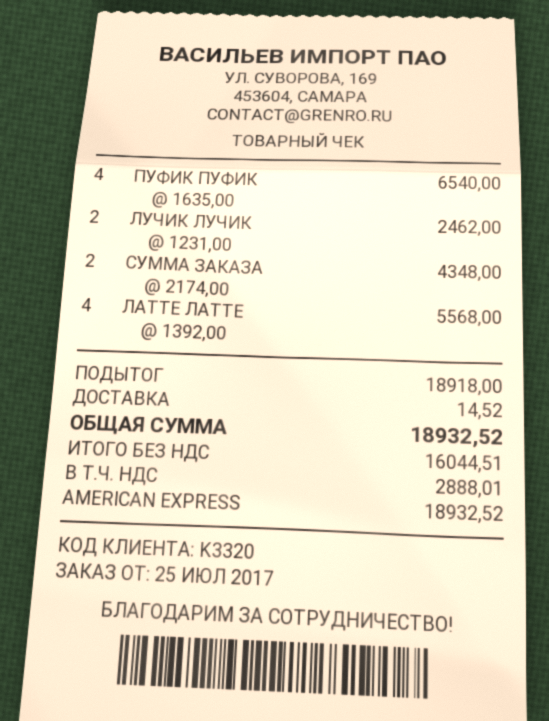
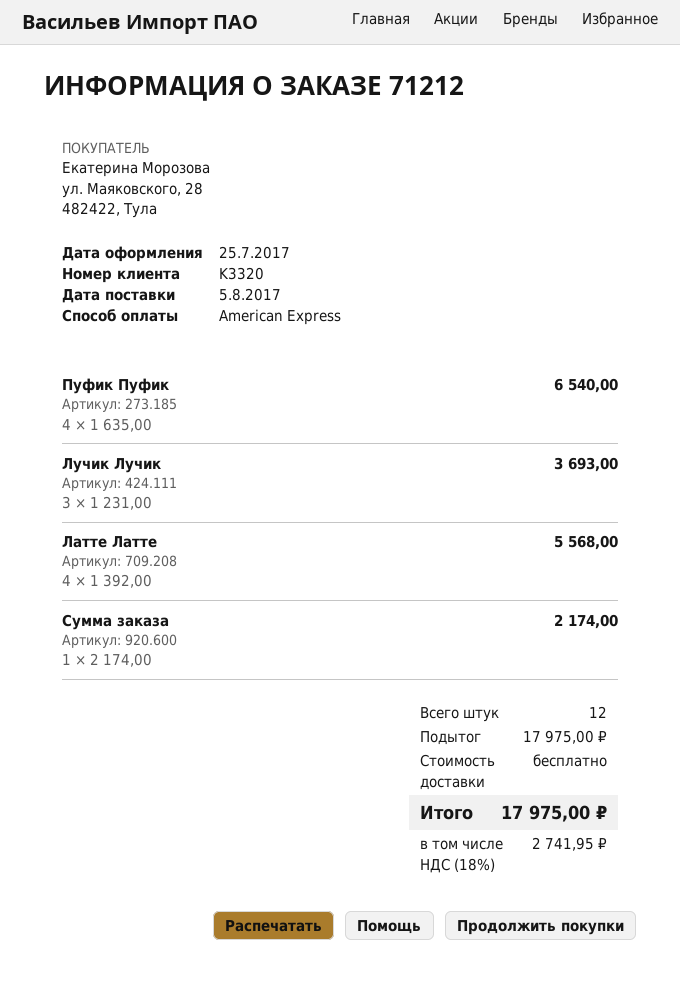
ЛУЧИК ЛУЧИК: 2 x 1231.00 = 2462.00 -> 3 x 1231.00 = 3693.00
СУММА ЗАКАЗА: 2 x 2174.00 = 4348.00 -> 1 x 2174.00 = 2174.00
subtotal: 18918.00 -> 17975.00
shipping: 14.52 -> 0.00
tax: 2888.01 -> 2741.95
total: 18932.52 -> 17975.00

